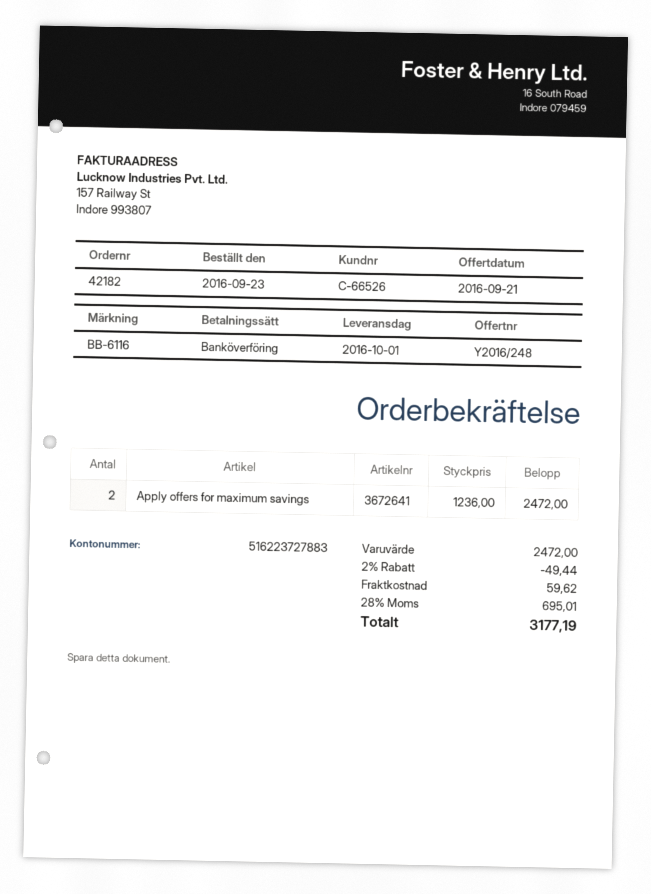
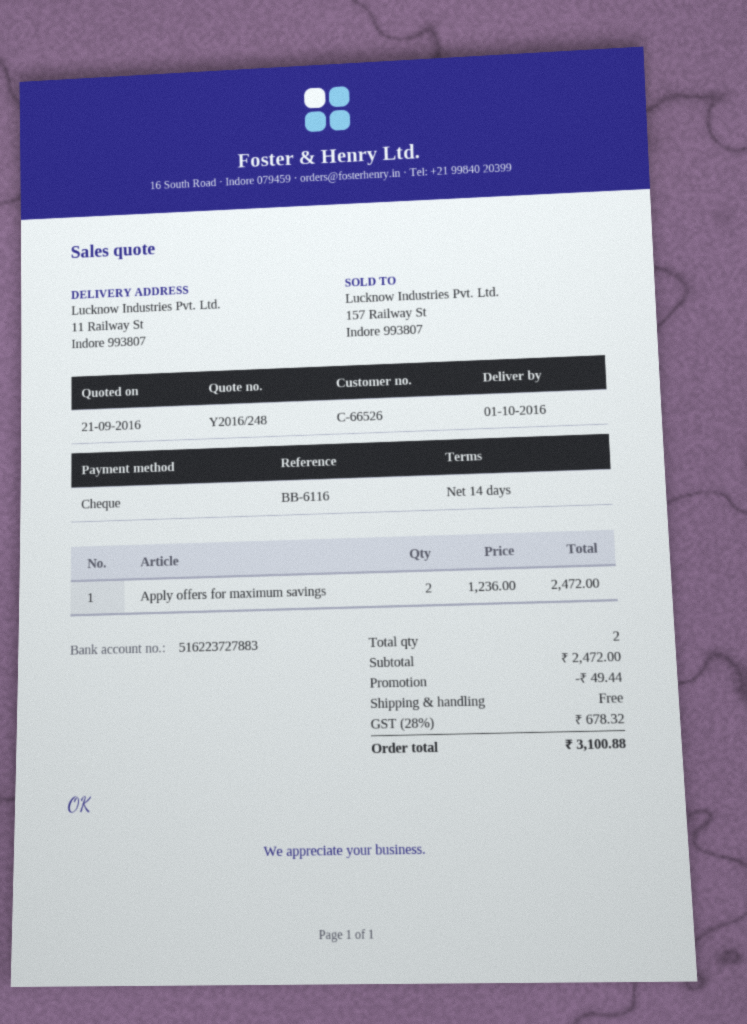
payment method: bank transfer -> cheque
shipping: 59.62 -> 0.00
tax: 28% = 695.01 -> 28% = 678.32
total: 3177.19 -> 3100.88

